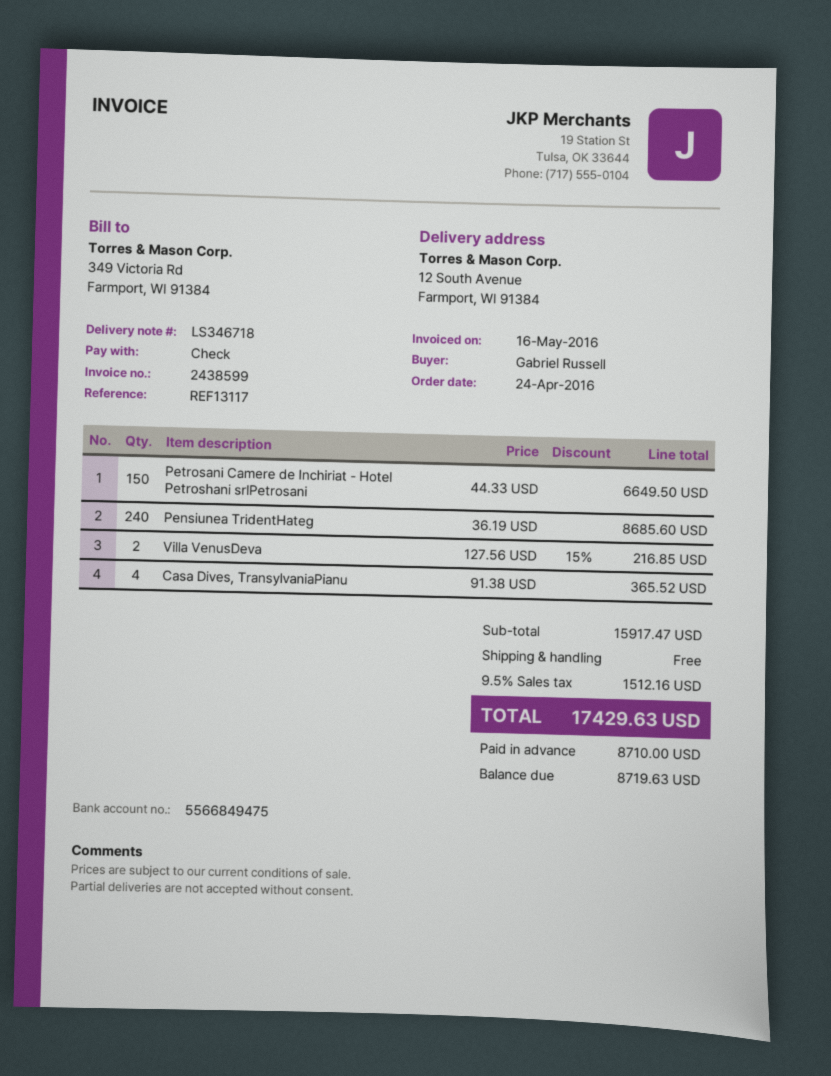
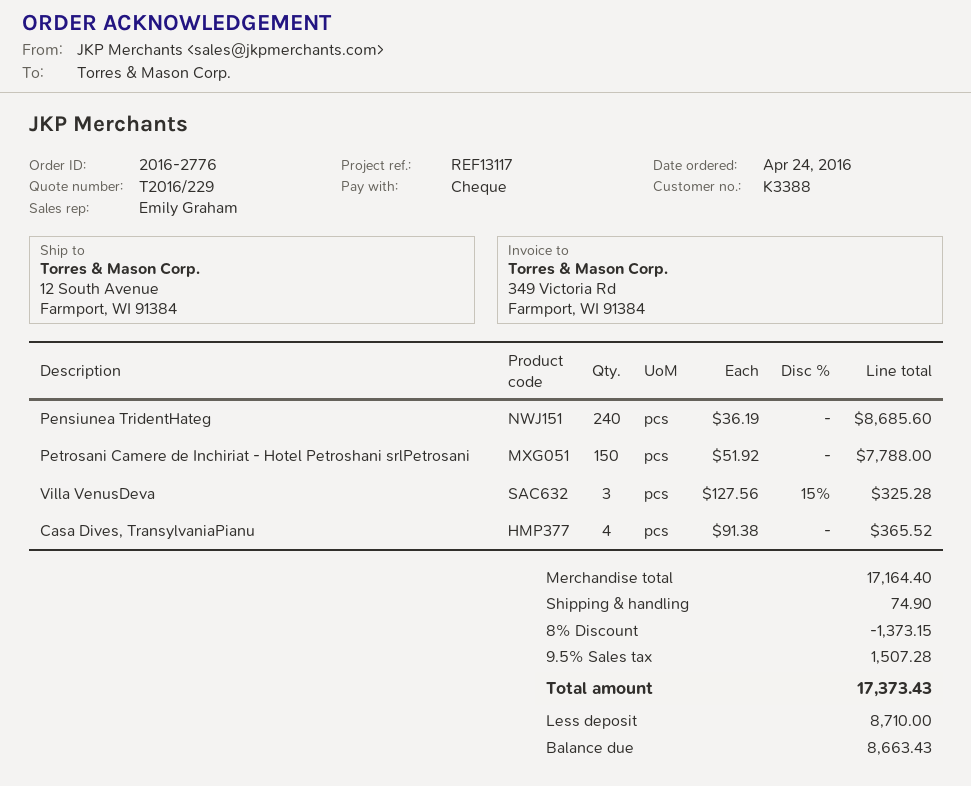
Petrosani Camere de Inchiriat - Hotel Petroshani srlPetrosani: 150 x 44.33 = 6649.50 -> 150 x 51.92 = 7788.00
Villa VenusDeva: 2 x 127.56 - 15% = 216.85 -> 3 x 127.56 - 15% = 325.28
subtotal: 15917.47 -> 17164.40
discount: none -> 8% = 1373.15
shipping: 0.00 -> 74.90
tax: 9.5% = 1512.16 -> 9.5% = 1507.28
total: 17429.63 -> 17373.43
balance: 8719.63 -> 8663.43

